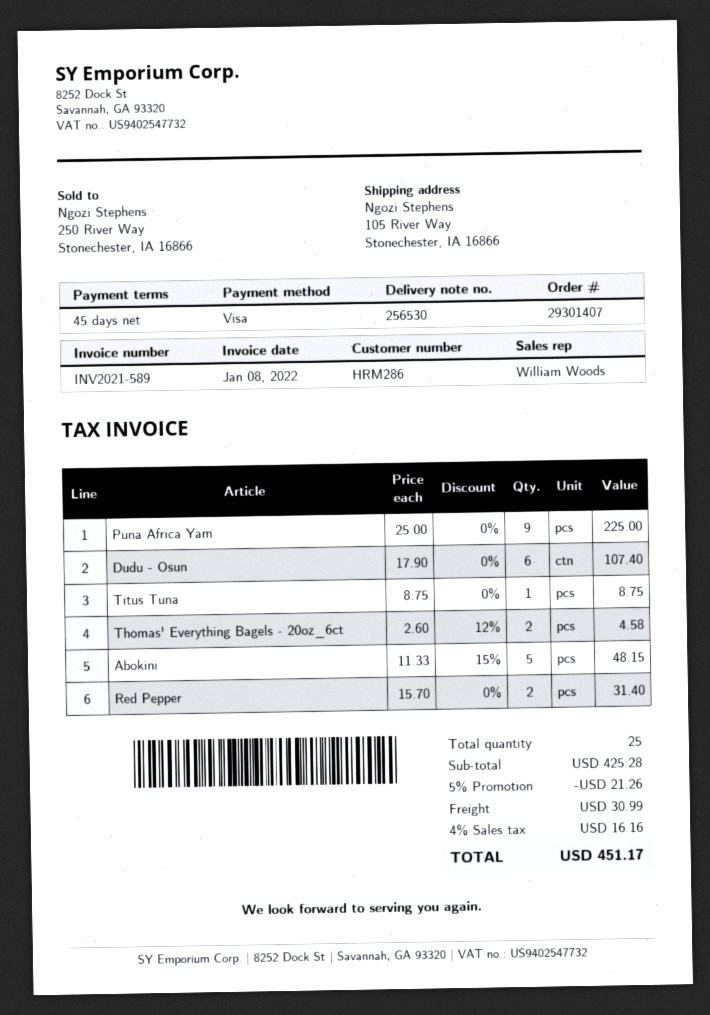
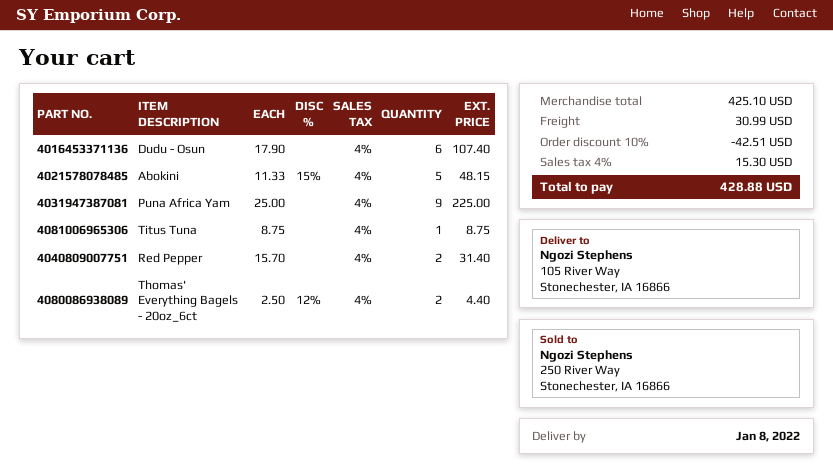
Thomas' Everything Bagels - 20oz_6ct: 2 x 2.60 - 12% = 4.58 -> 2 x 2.50 - 12% = 4.40
subtotal: 425.28 -> 425.10
discount: 5% = 21.26 -> 10% = 42.51
tax: 4% = 16.16 -> 4% = 15.30
total: 451.17 -> 428.88

